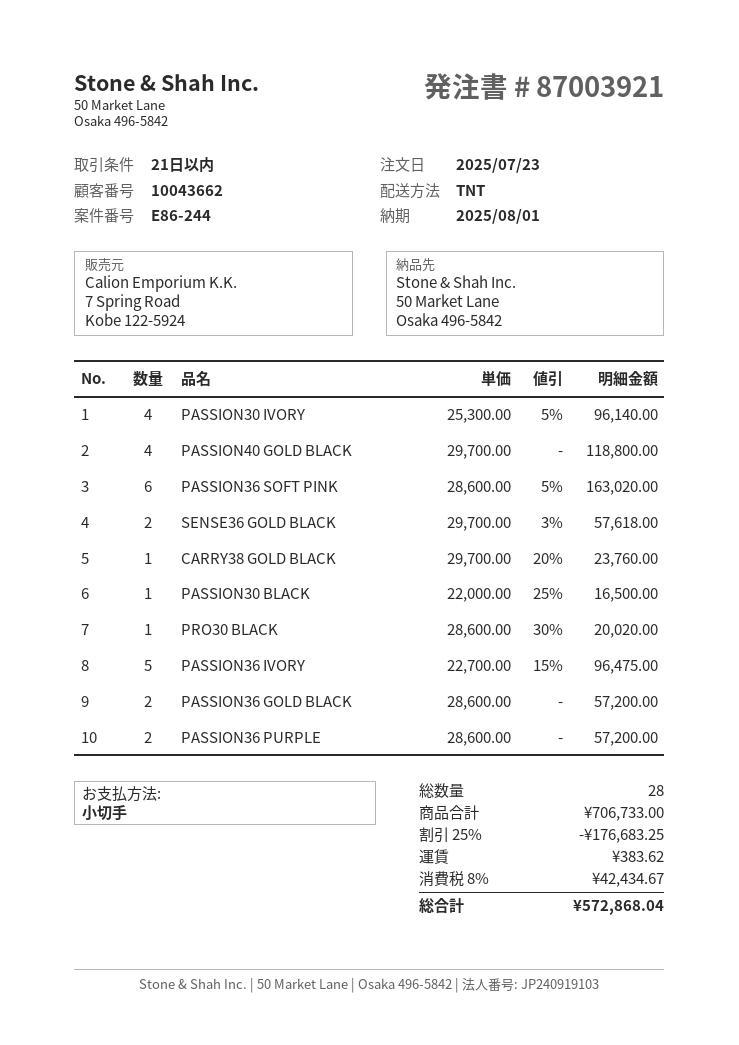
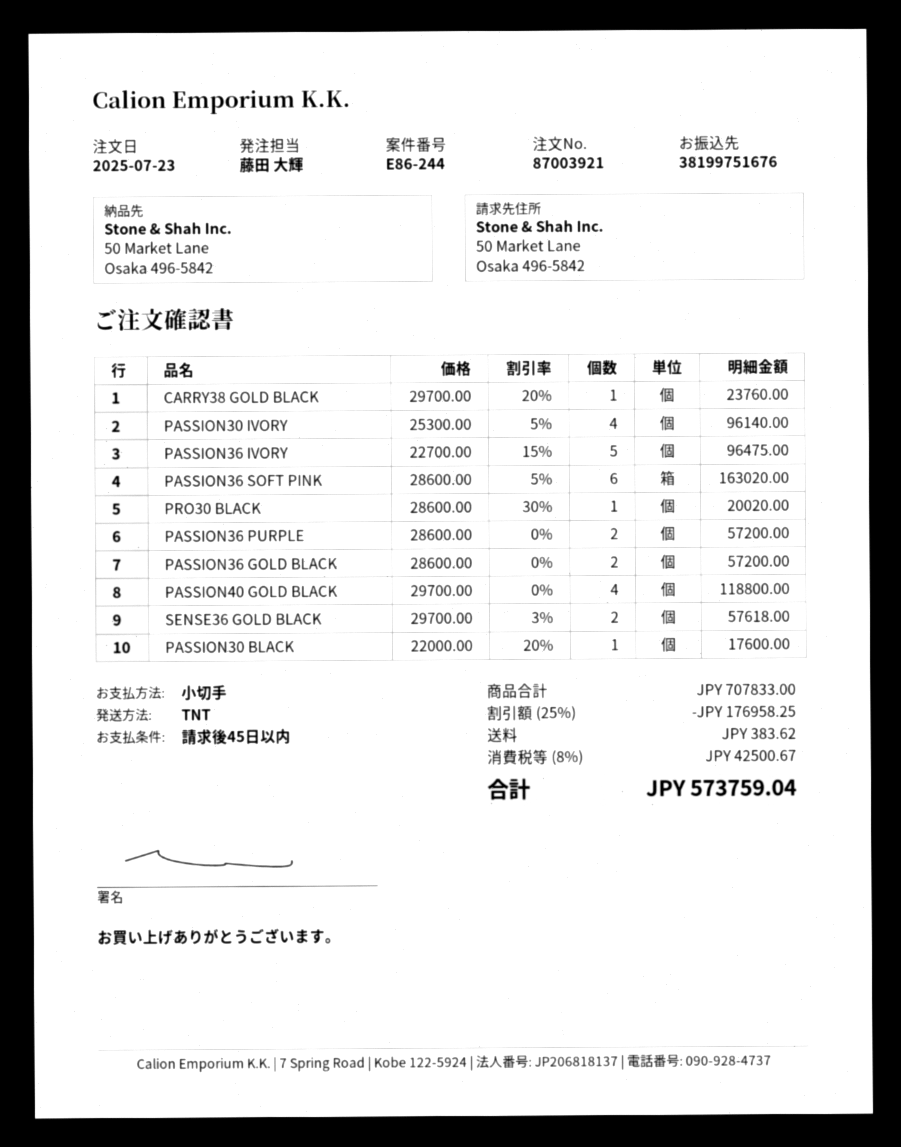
payment terms: 21 days -> 45 days
PASSION30 BLACK: 1 x 22000.00 - 25% = 16500.00 -> 1 x 22000.00 - 20% = 17600.00
subtotal: 706733.00 -> 707833.00
discount: 25% = 176683.25 -> 25% = 176958.25
tax: 8% = 42434.67 -> 8% = 42500.67
total: 572868.04 -> 573759.04

